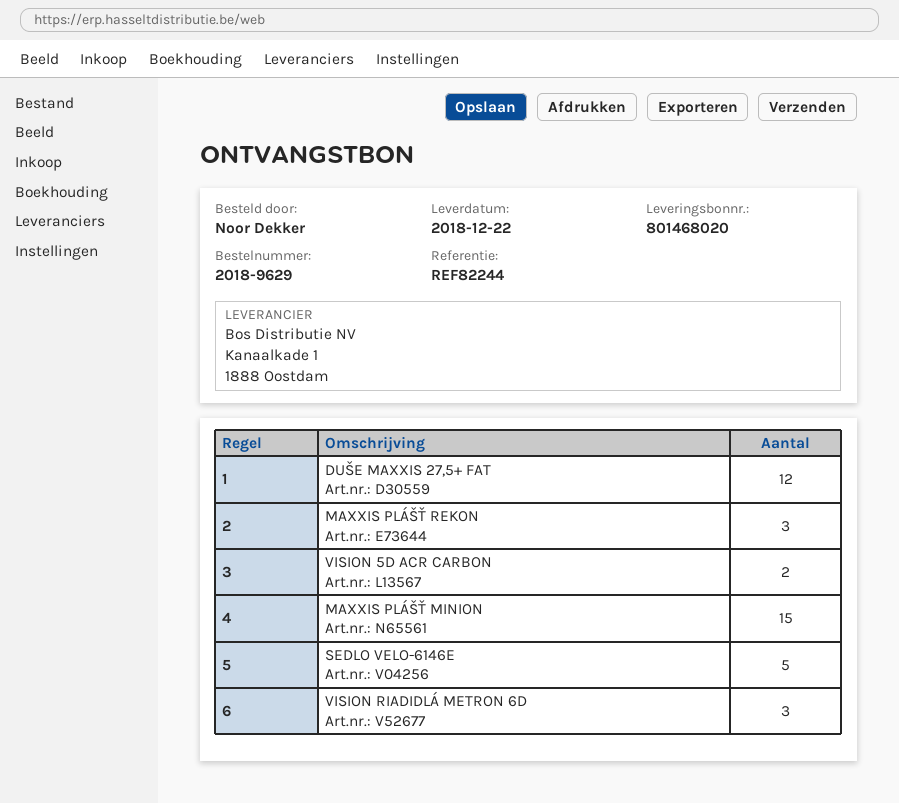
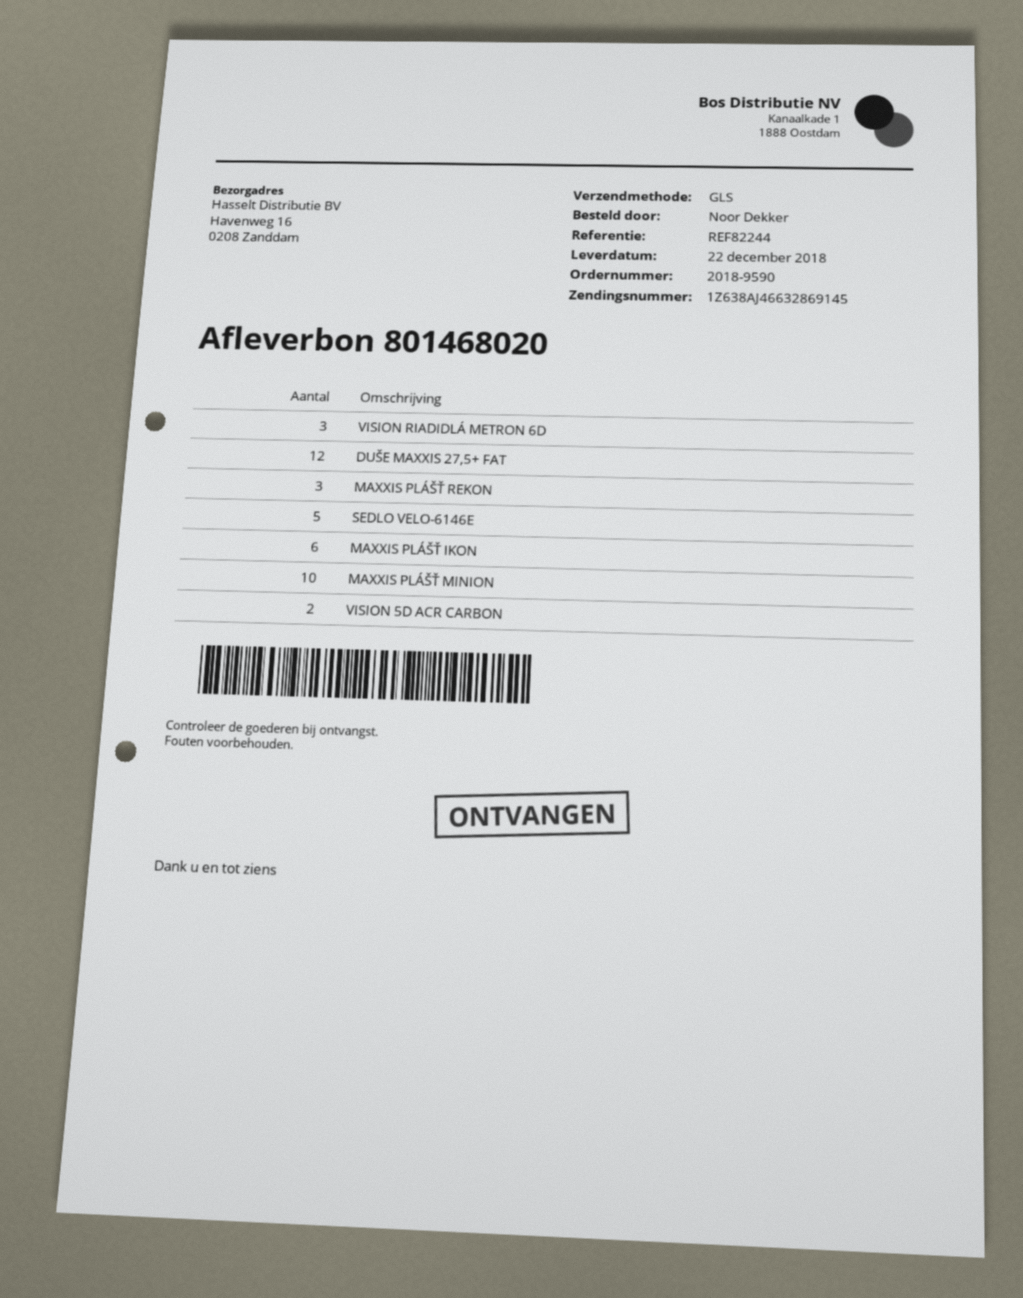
order number: 2018-9629 -> 2018-9590
MAXXIS PLÁŠŤ MINION: 15 -> 10
MAXXIS PLÁŠŤ IKON: none -> 6

